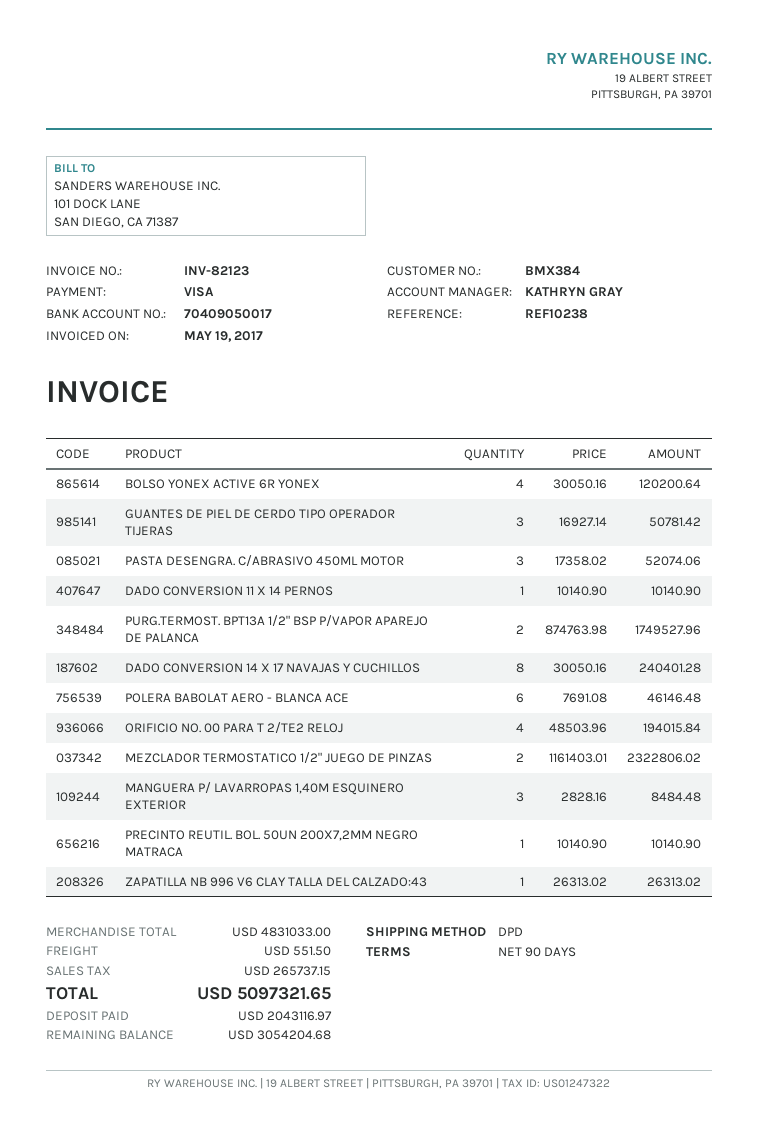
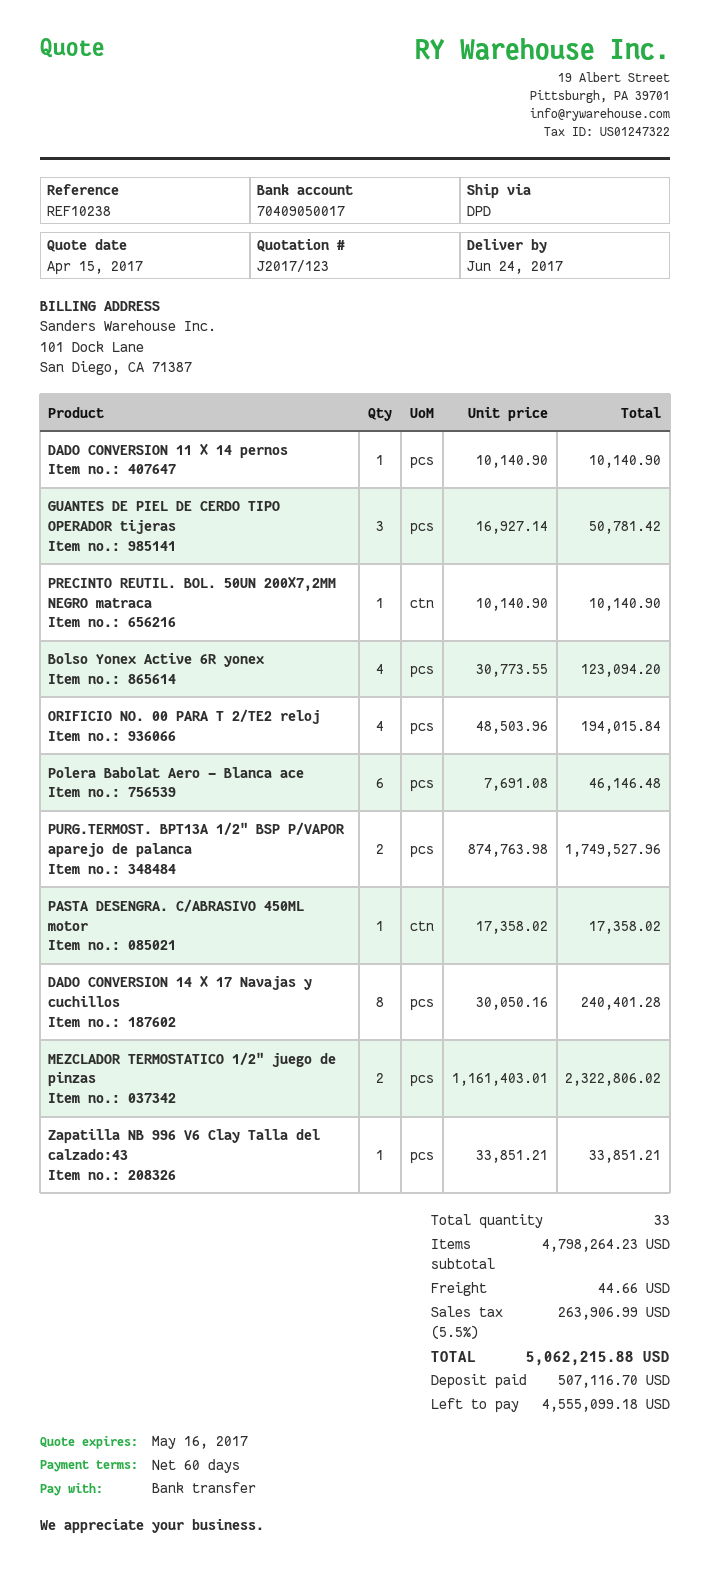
payment terms: 90 days -> 60 days
payment method: Visa -> bank transfer
BOLSO YONEX ACTIVE 6R YONEX: 4 x 30050.16 = 120200.64 -> 4 x 30773.55 = 123094.20
PASTA DESENGRA. C/ABRASIVO 450ML MOTOR: 3 x 17358.02 = 52074.06 -> 1 x 17358.02 = 17358.02
MANGUERA P/ LAVARROPAS 1,40M ESQUINERO EXTERIOR: 3 x 2828.16 = 8484.48 -> none
ZAPATILLA NB 996 V6 CLAY TALLA DEL CALZADO:43: 1 x 26313.02 = 26313.02 -> 1 x 33851.21 = 33851.21
subtotal: 4831033.00 -> 4798264.23
shipping: 551.50 -> 44.66
tax: 265737.15 -> 263906.99
total: 5097321.65 -> 5062215.88
deposit: 2043116.97 -> 507116.70
balance: 3054204.68 -> 4555099.18

